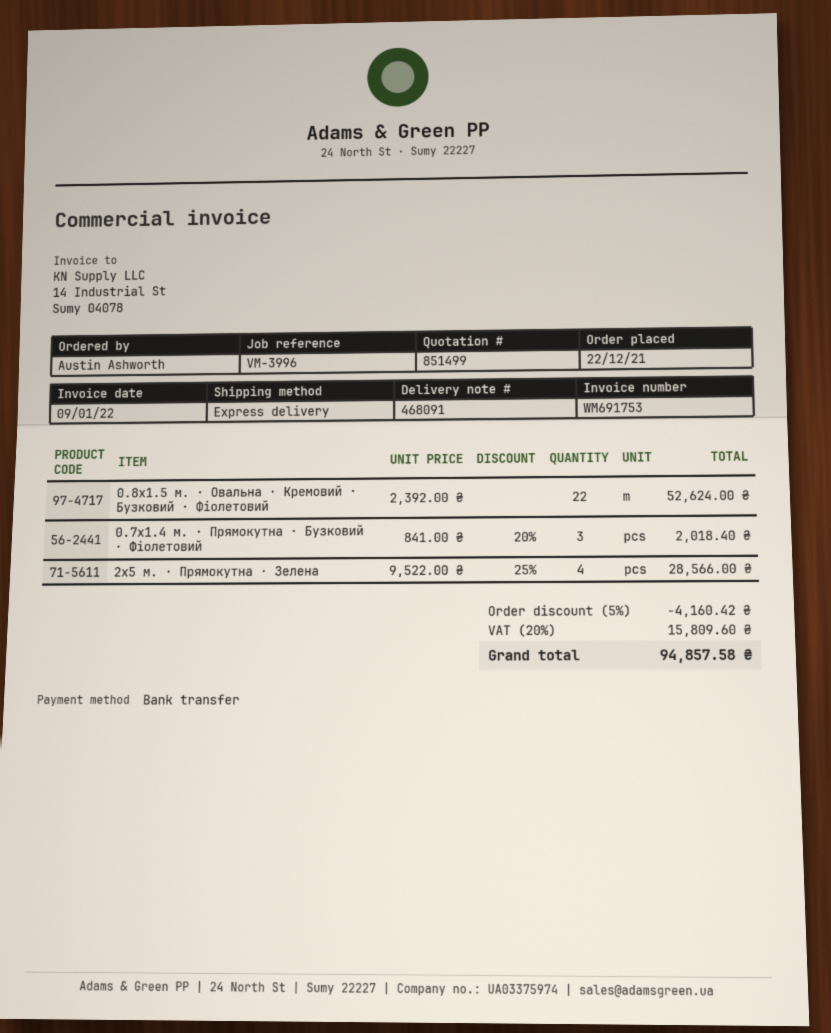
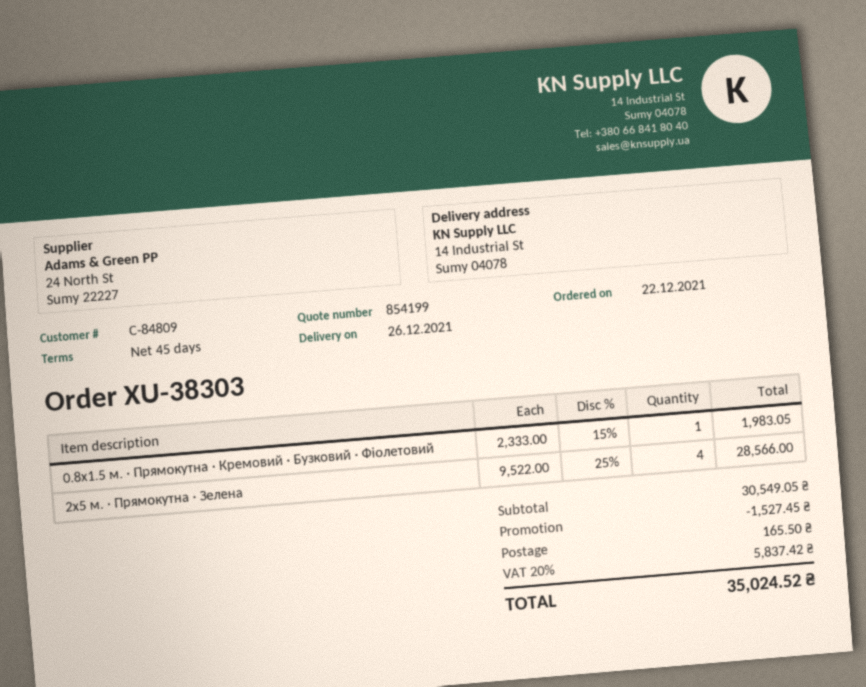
quote number: 851499 -> 854199
0.8x1.5 м. · Овальна · Кремовий · Бузковий · Фіолетовий: 22 x 2392.00 = 52624.00 -> none
0.7x1.4 м. · Прямокутна · Бузковий · Фіолетовий: 3 x 841.00 - 20% = 2018.40 -> none
0.8x1.5 м. · Прямокутна · Кремовий · Бузковий · Фіолетовий: none -> 1 x 2333.00 - 15% = 1983.05
discount: 4160.42 -> 1527.45
shipping: none -> 165.50
tax: 20% = 15809.60 -> 20% = 5837.42
total: 94857.58 -> 35024.52

